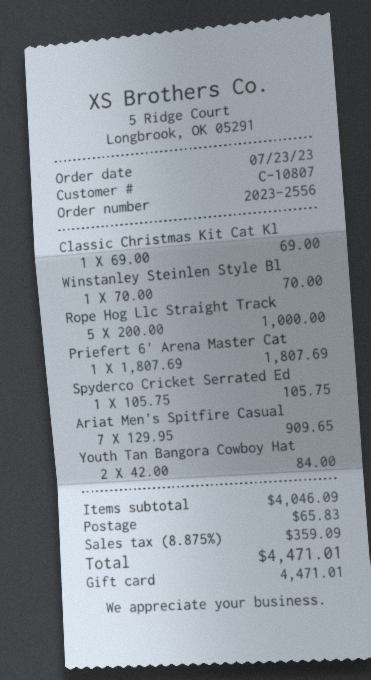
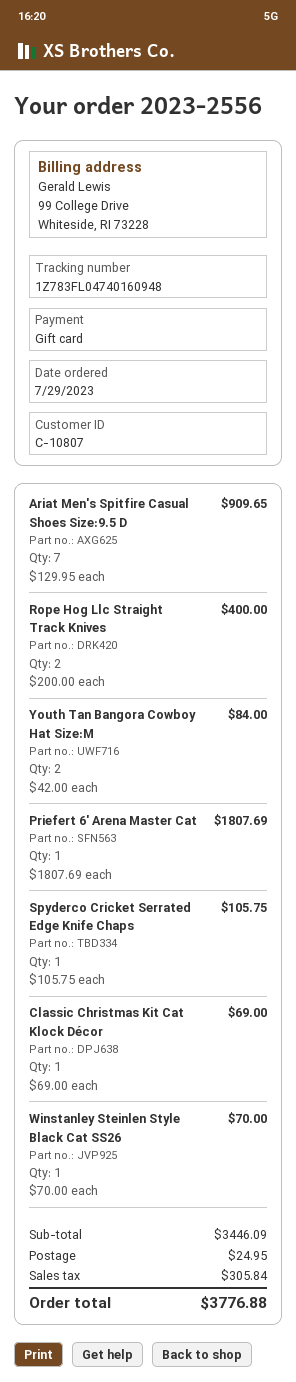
order date: 2023-07-23 -> 2023-07-29
Rope Hog Llc Straight Track: 5 x 200.00 = 1000.00 -> 2 x 200.00 = 400.00
subtotal: 4046.09 -> 3446.09
shipping: 65.83 -> 24.95
tax: 359.09 -> 305.84
total: 4471.01 -> 3776.88

